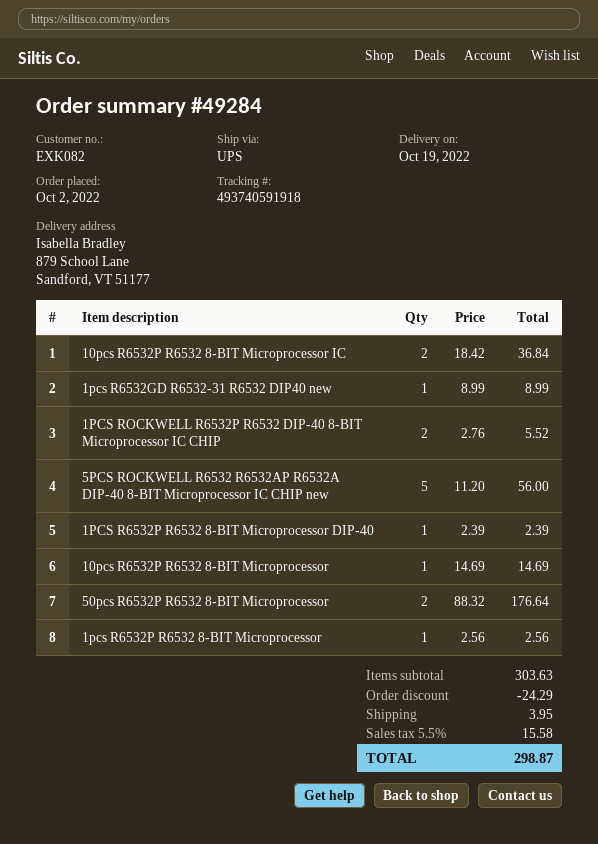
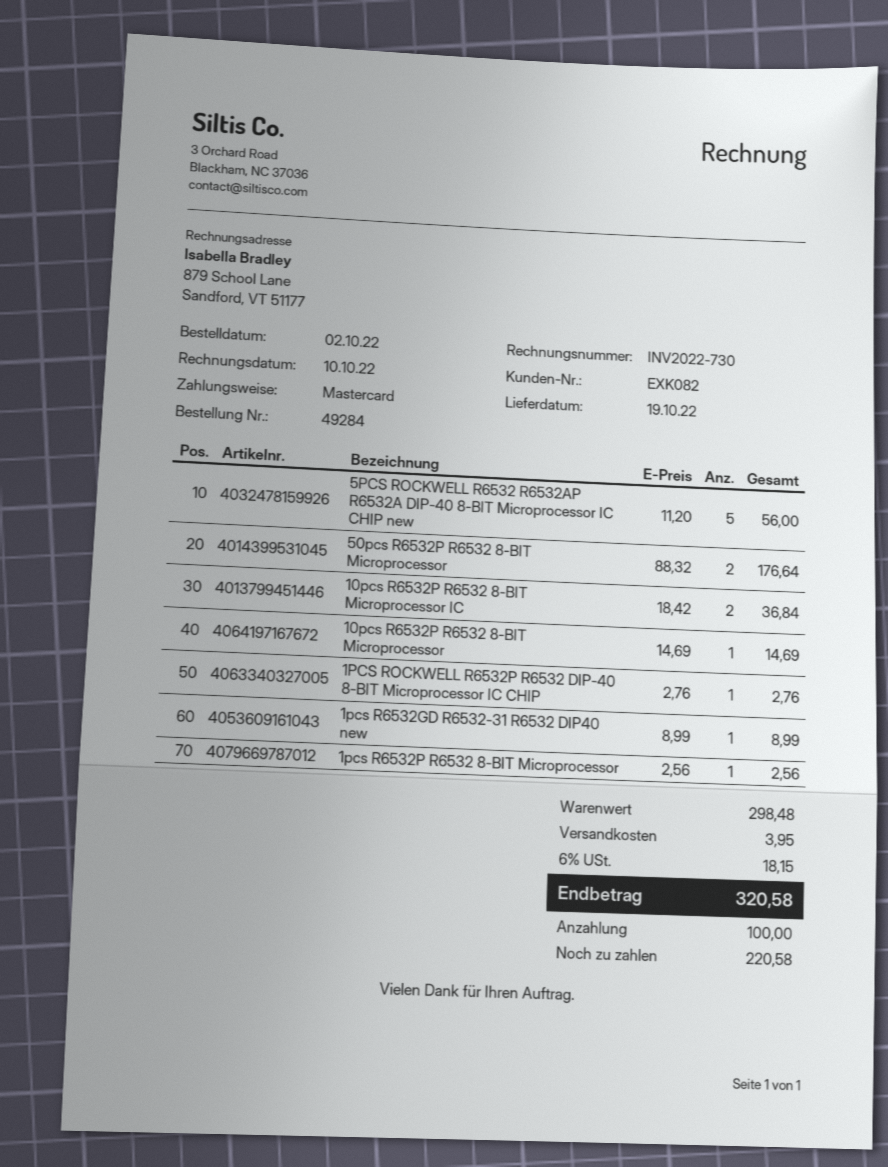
1PCS ROCKWELL R6532P R6532 DIP-40 8-BIT Microprocessor IC CHIP: 2 x 2.76 = 5.52 -> 1 x 2.76 = 2.76
1PCS R6532P R6532 8-BIT Microprocessor DIP-40: 1 x 2.39 = 2.39 -> none
subtotal: 303.63 -> 298.48
discount: 24.29 -> none
tax: 5.5% = 15.58 -> 6% = 18.15
total: 298.87 -> 320.58

